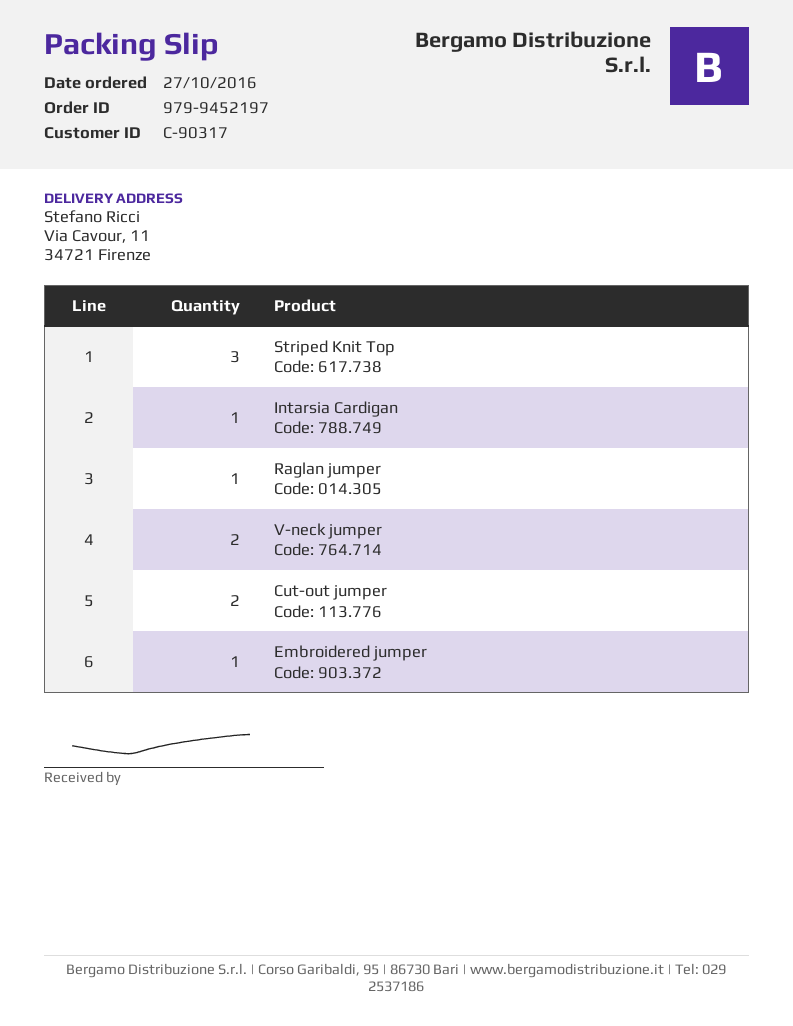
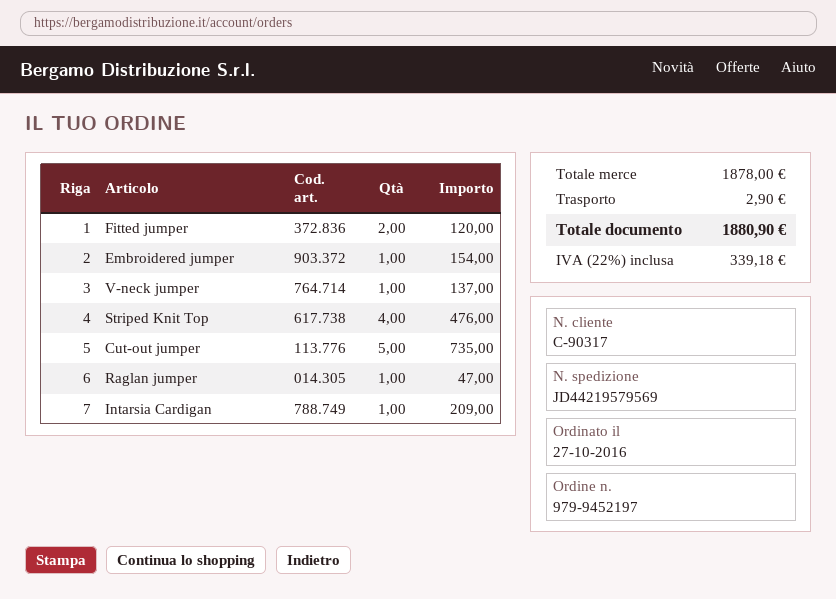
Striped Knit Top: 3 -> 4
V-neck jumper: 2 -> 1
Cut-out jumper: 2 -> 5
Fitted jumper: none -> 2

